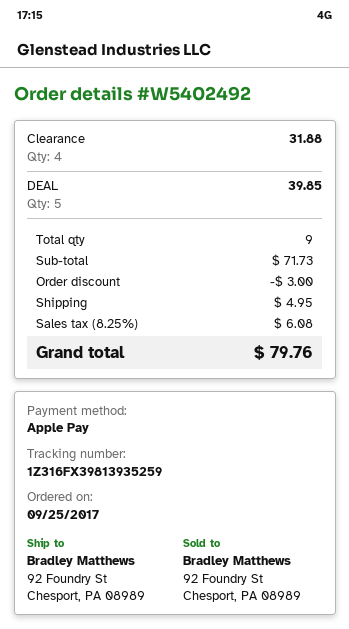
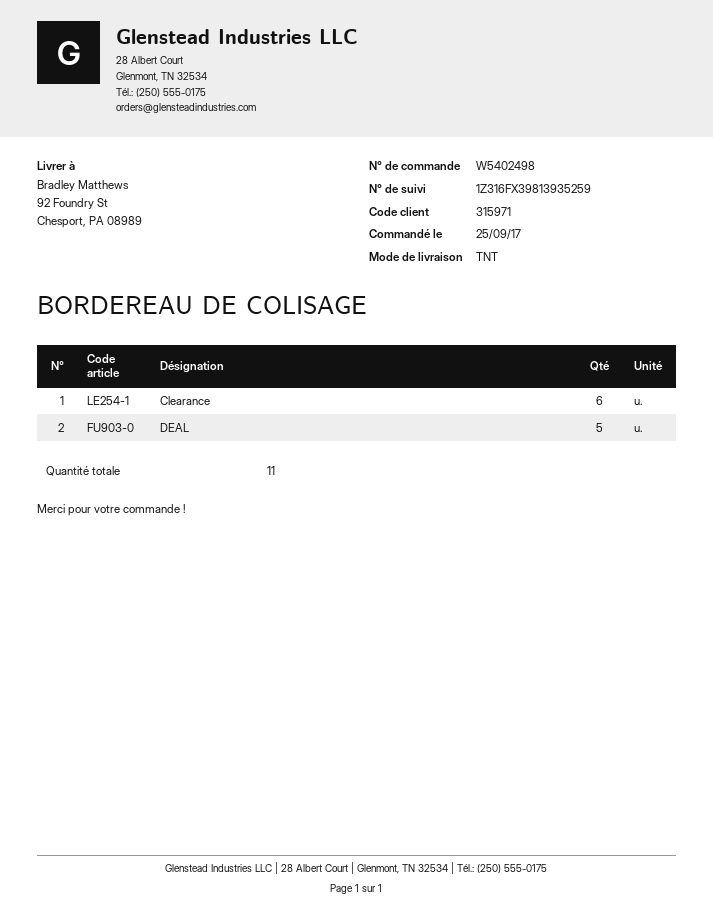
order number: W5402492 -> W5402498
Clearance: 4 -> 6
total quantity: 9 -> 11

